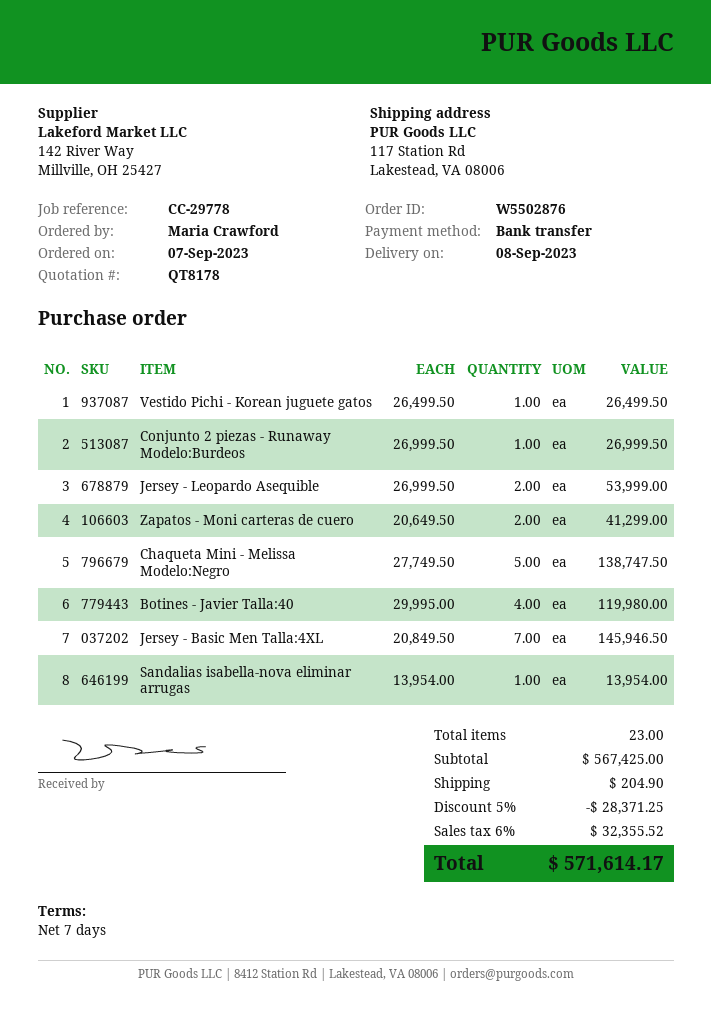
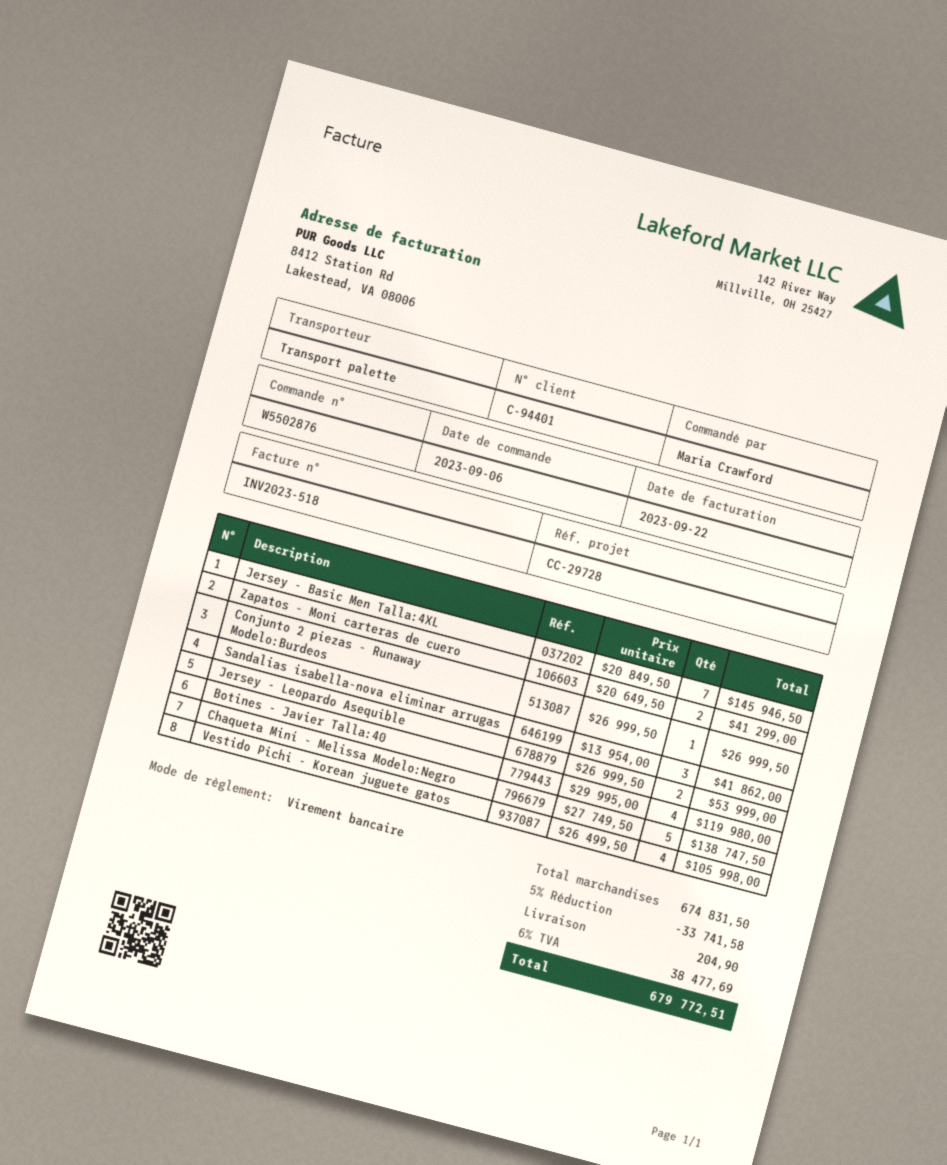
order date: 2023-09-07 -> 2023-09-06
reference: CC-29778 -> CC-29728
Vestido Pichi - Korean juguete gatos: 1 x 26499.50 = 26499.50 -> 4 x 26499.50 = 105998.00
Sandalias isabella-nova eliminar arrugas: 1 x 13954.00 = 13954.00 -> 3 x 13954.00 = 41862.00
subtotal: 567425.00 -> 674831.50
discount: 5% = 28371.25 -> 5% = 33741.58
tax: 6% = 32355.52 -> 6% = 38477.69
total: 571614.17 -> 679772.51

